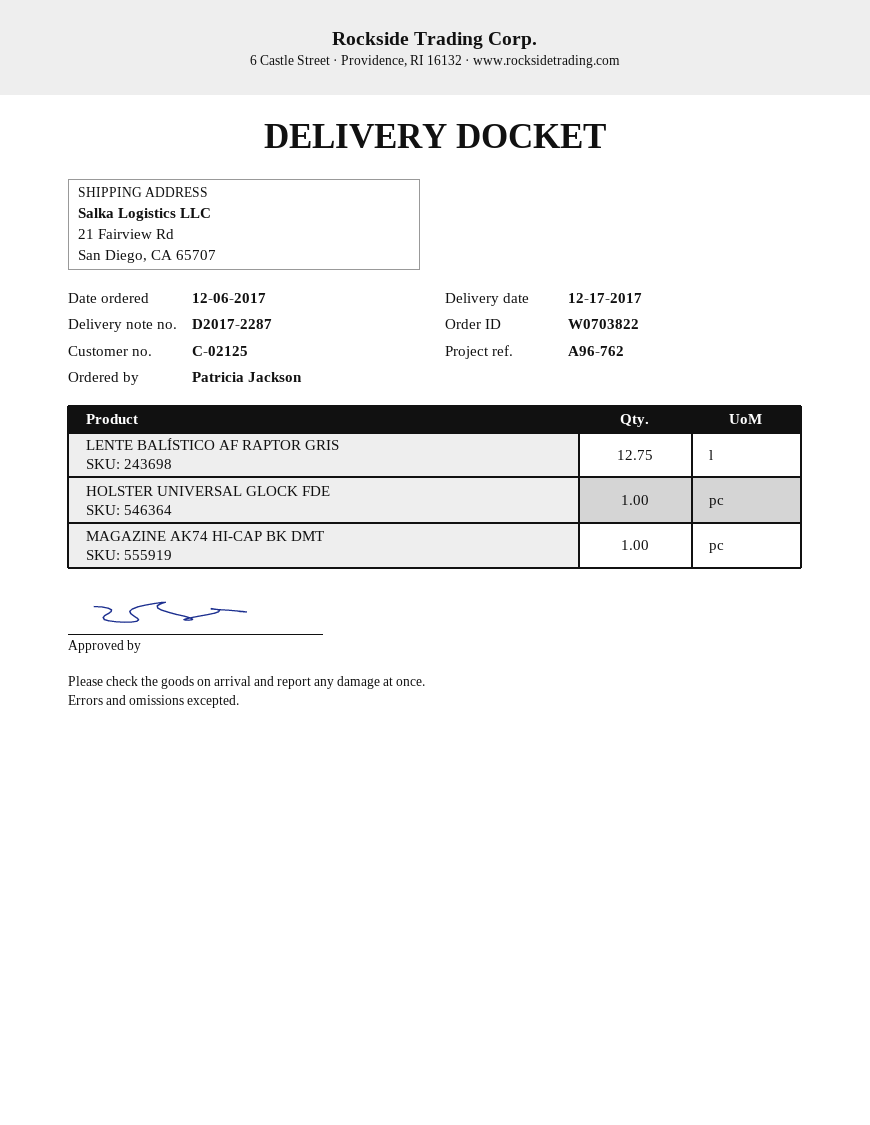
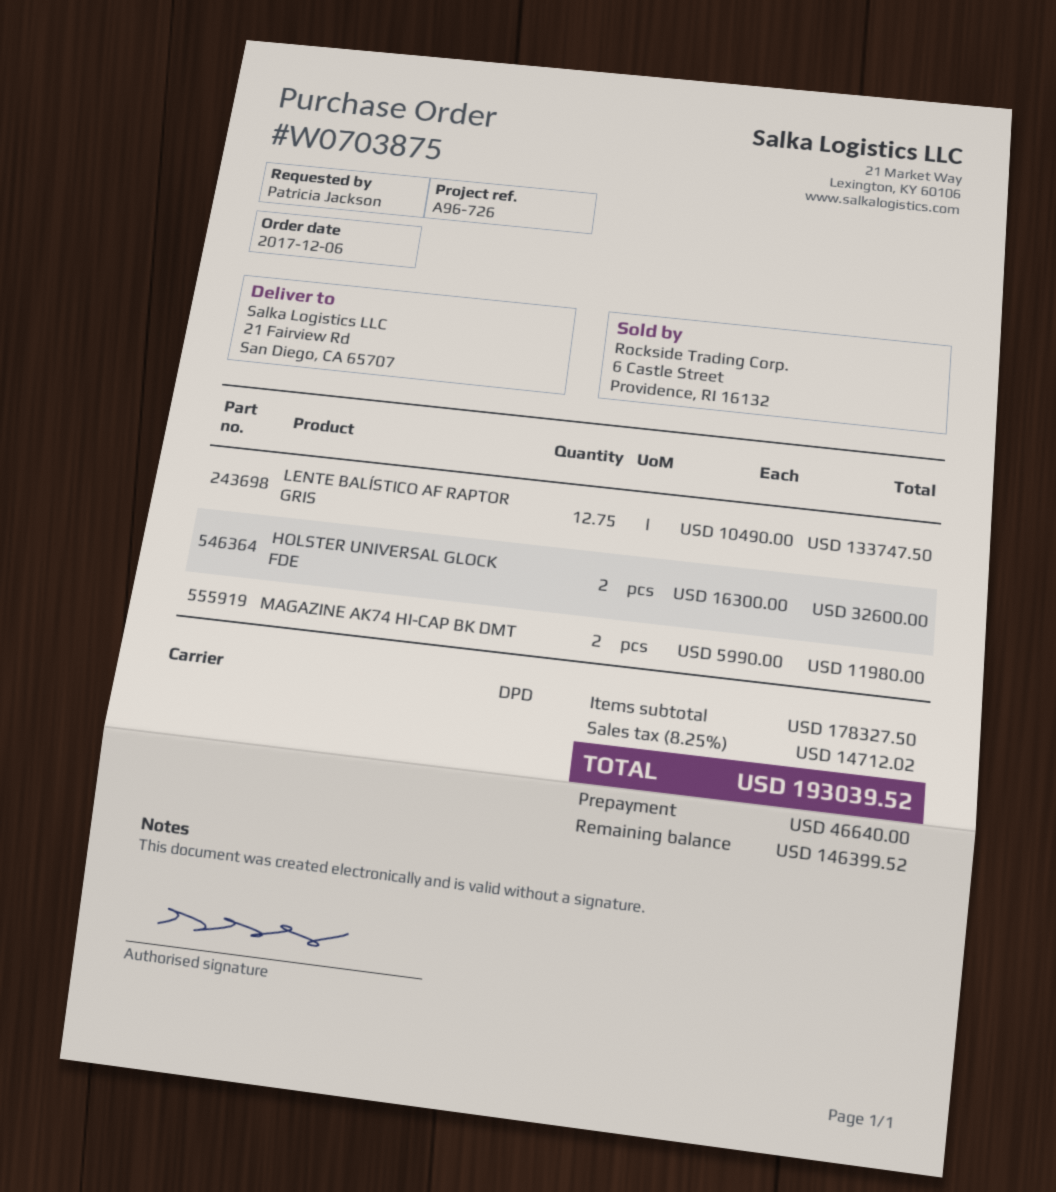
order number: W0703822 -> W0703875
reference: A96-762 -> A96-726
HOLSTER UNIVERSAL GLOCK FDE: 1 -> 2
MAGAZINE AK74 HI-CAP BK DMT: 1 -> 2

